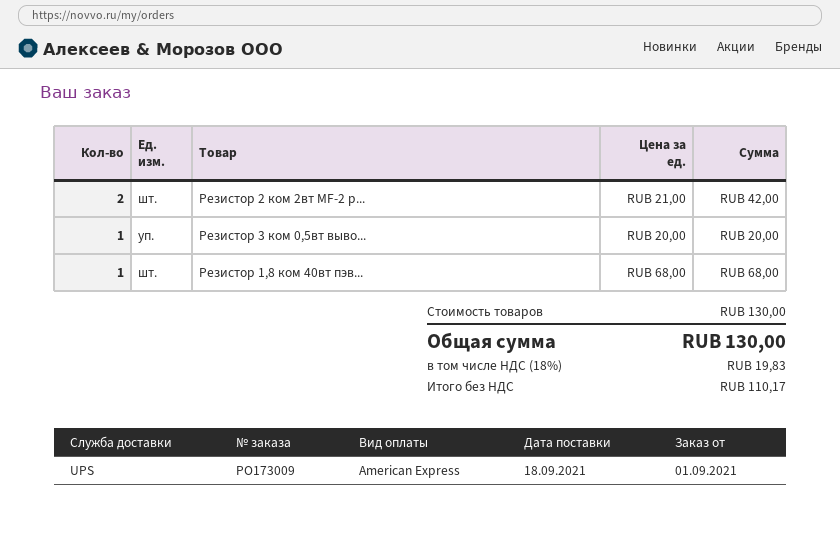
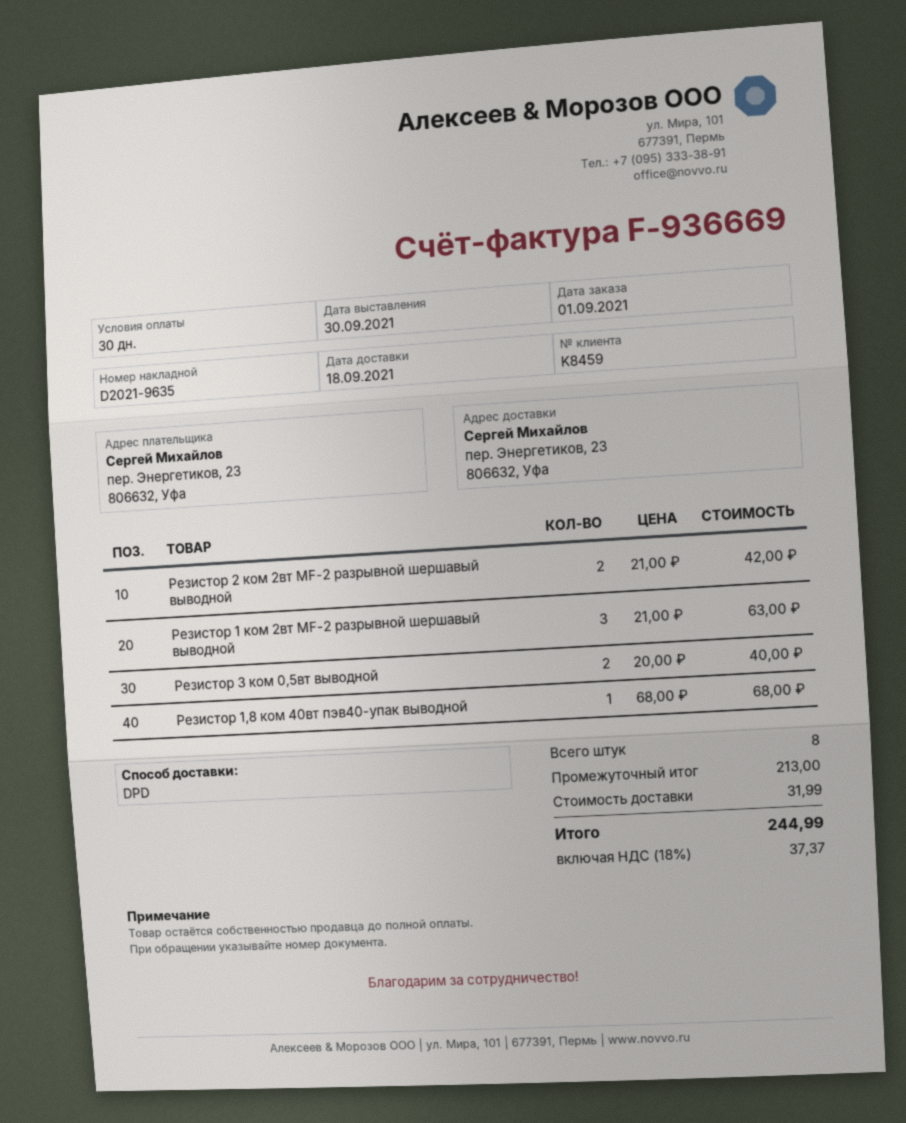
shipping method: UPS -> DPD
Резистор 3 ком 0,5вт выво...: 1 x 20.00 = 20.00 -> 2 x 20.00 = 40.00
Резистор 1 ком 2вт MF-2 разрывной шершавый выводной: none -> 3 x 21.00 = 63.00
subtotal: 130.00 -> 213.00
shipping: none -> 31.99
tax: 18% = 19.83 -> 18% = 37.37
total: 130.00 -> 244.99

